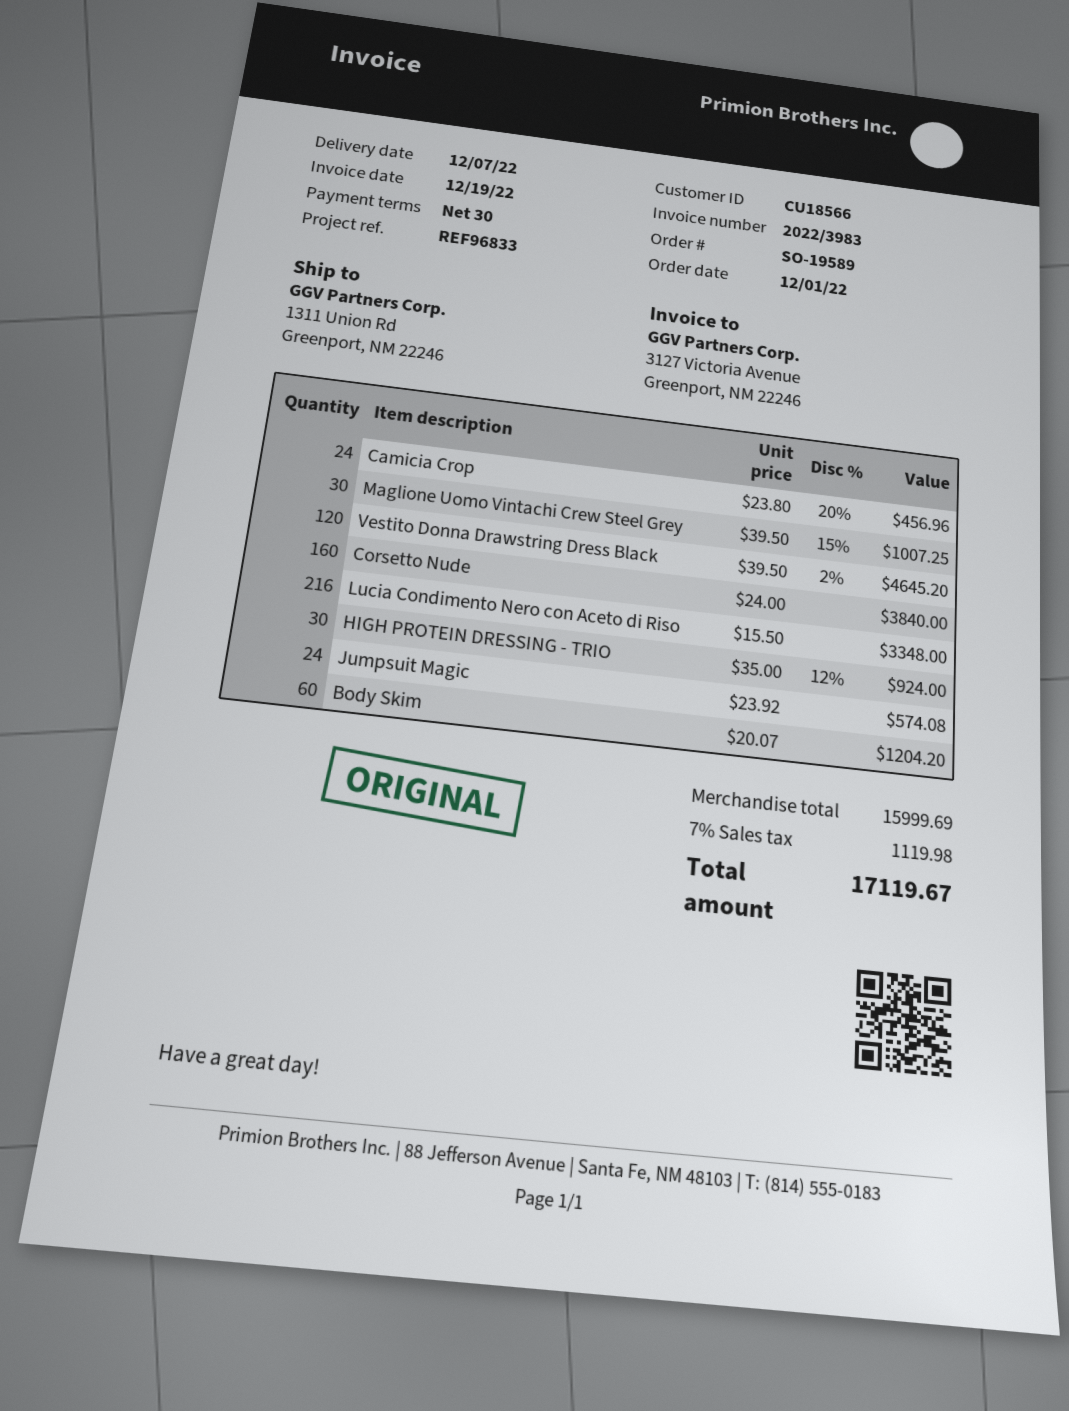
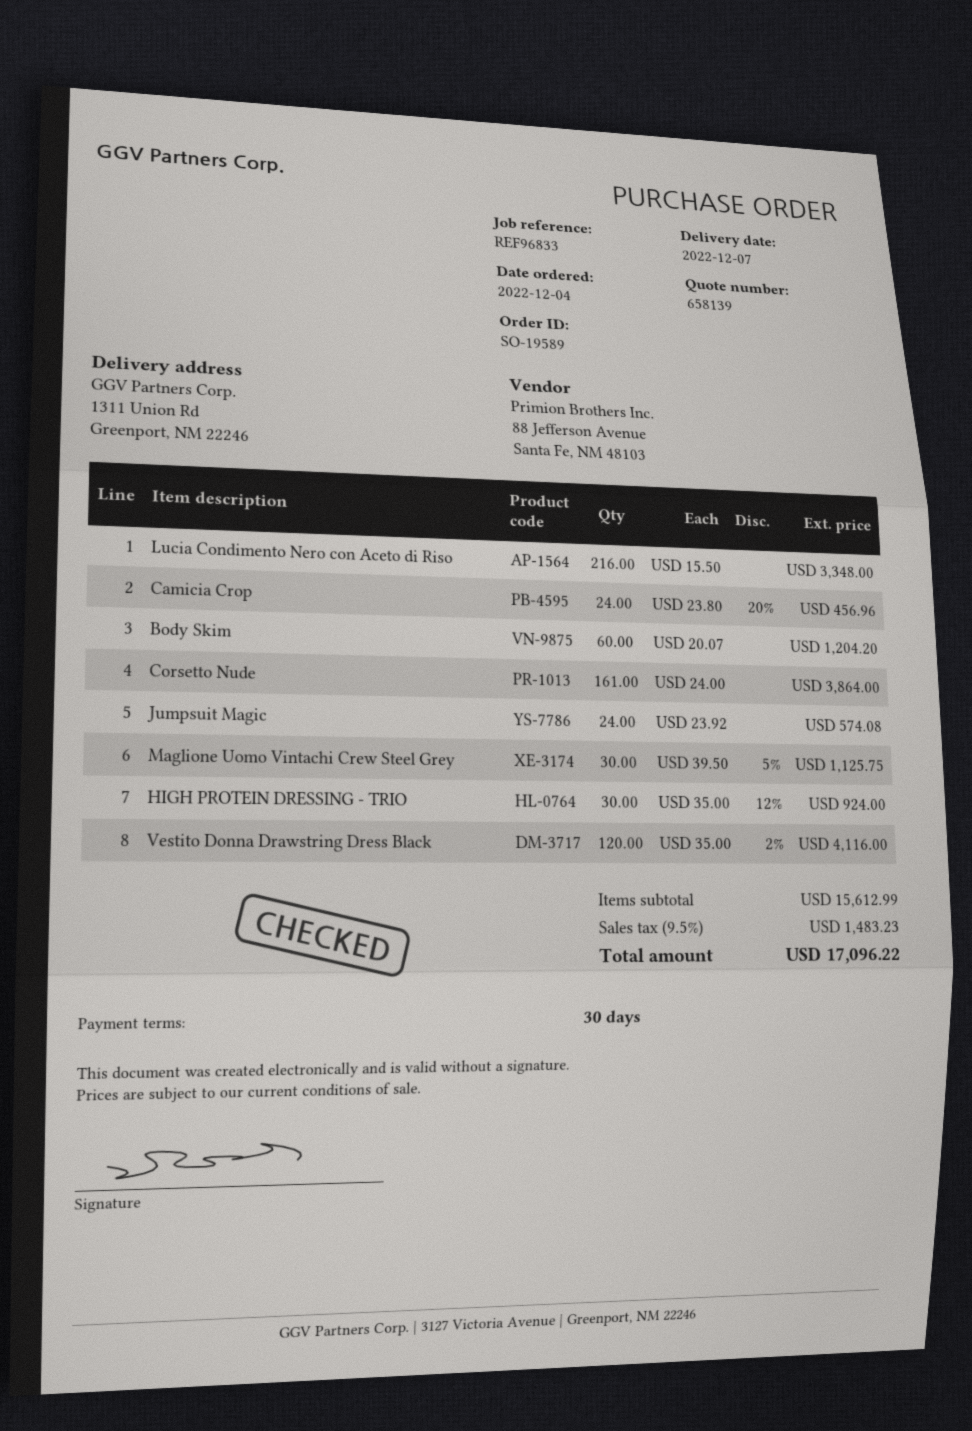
order date: 2022-12-01 -> 2022-12-04
Maglione Uomo Vintachi Crew Steel Grey: 30 x 39.50 - 15% = 1007.25 -> 30 x 39.50 - 5% = 1125.75
Vestito Donna Drawstring Dress Black: 120 x 39.50 - 2% = 4645.20 -> 120 x 35.00 - 2% = 4116.00
Corsetto Nude: 160 x 24.00 = 3840.00 -> 161 x 24.00 = 3864.00
subtotal: 15999.69 -> 15612.99
tax: 7% = 1119.98 -> 9.5% = 1483.23
total: 17119.67 -> 17096.22

